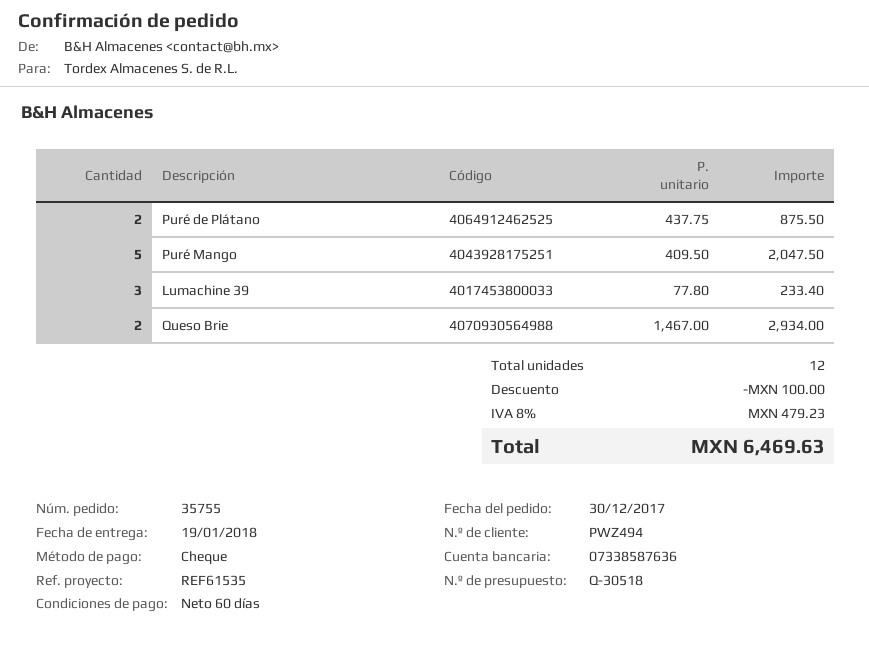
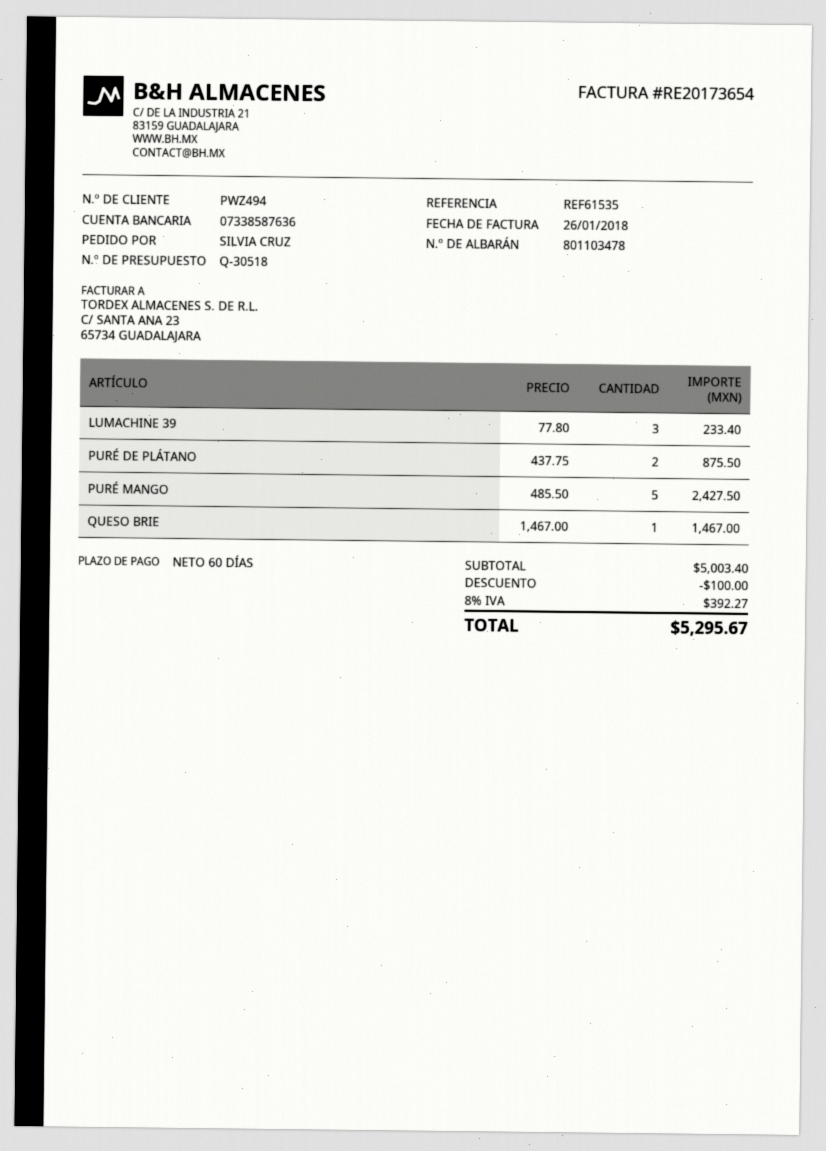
Puré Mango: 5 x 409.50 = 2047.50 -> 5 x 485.50 = 2427.50
Queso Brie: 2 x 1467.00 = 2934.00 -> 1 x 1467.00 = 1467.00
tax: 8% = 479.23 -> 8% = 392.27
total: 6469.63 -> 5295.67

